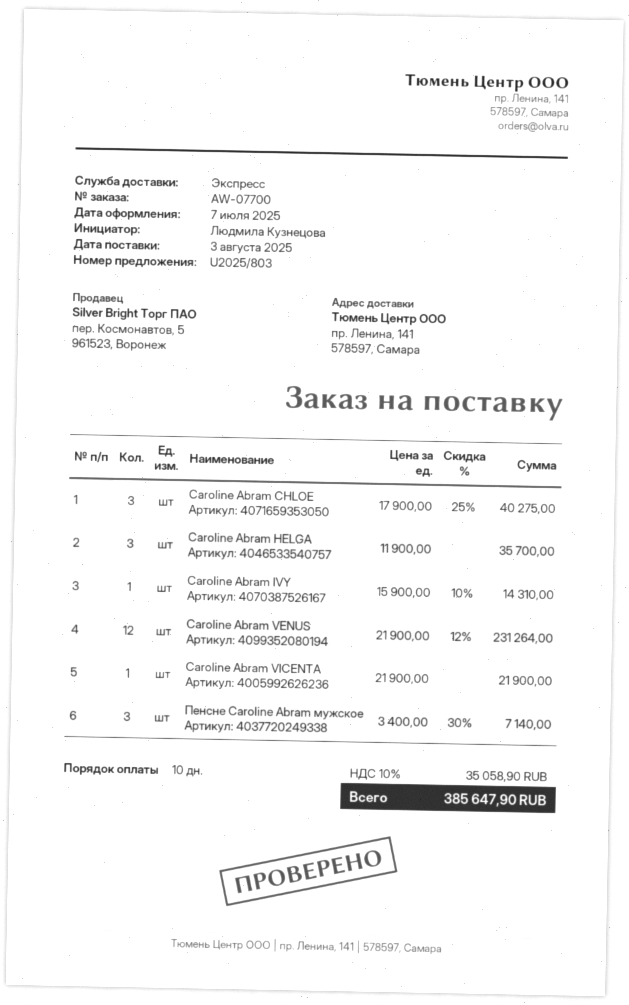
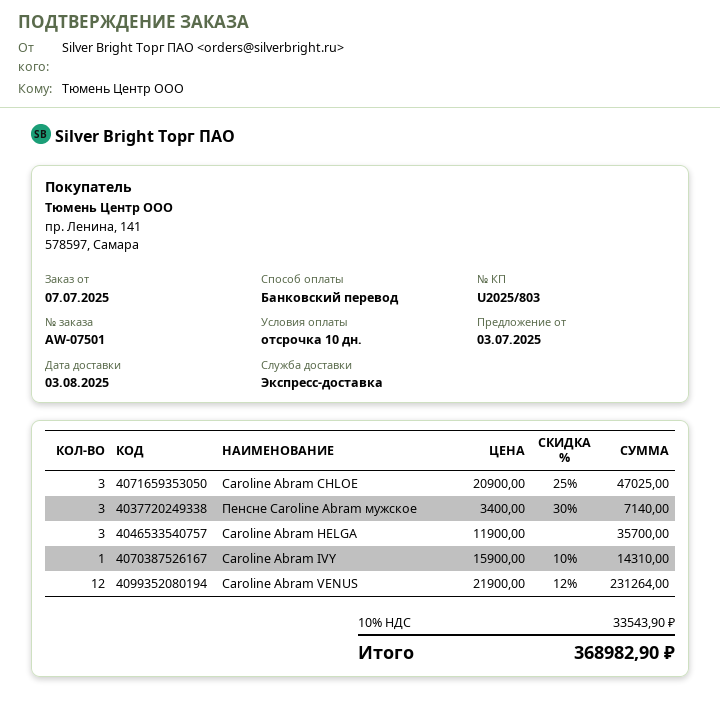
order number: AW-07700 -> AW-07501
Caroline Abram CHLOE: 3 x 17900.00 - 25% = 40275.00 -> 3 x 20900.00 - 25% = 47025.00
Caroline Abram VICENTA: 1 x 21900.00 = 21900.00 -> none
tax: 10% = 35058.90 -> 10% = 33543.90
total: 385647.90 -> 368982.90

